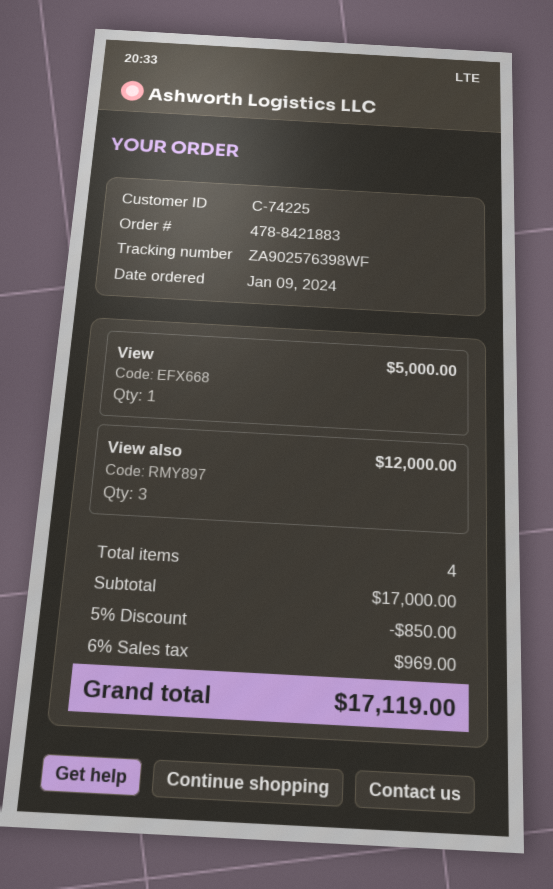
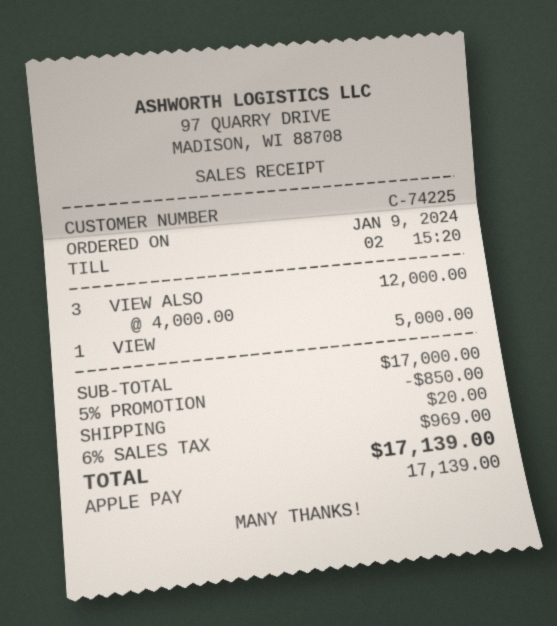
shipping: none -> 20.00
total: 17119.00 -> 17139.00

